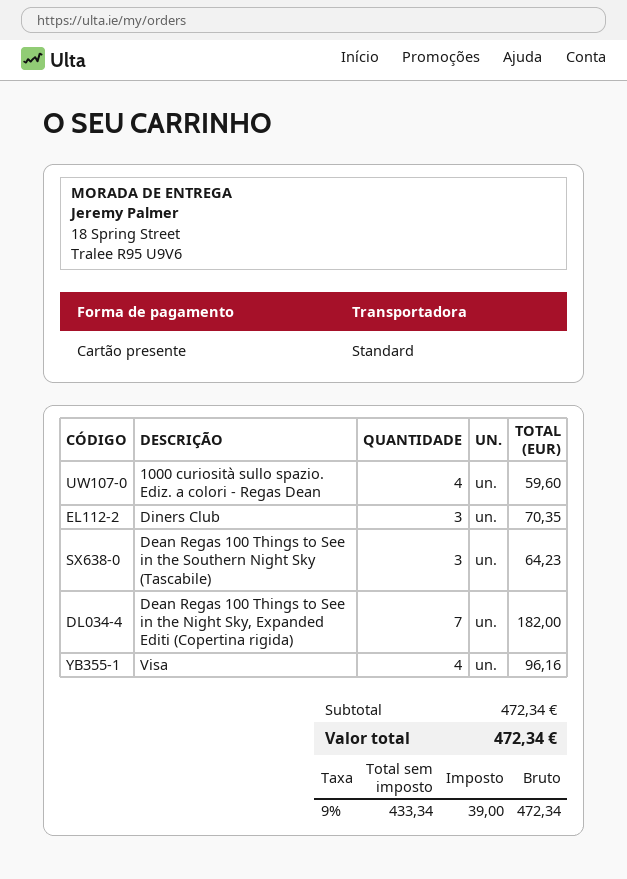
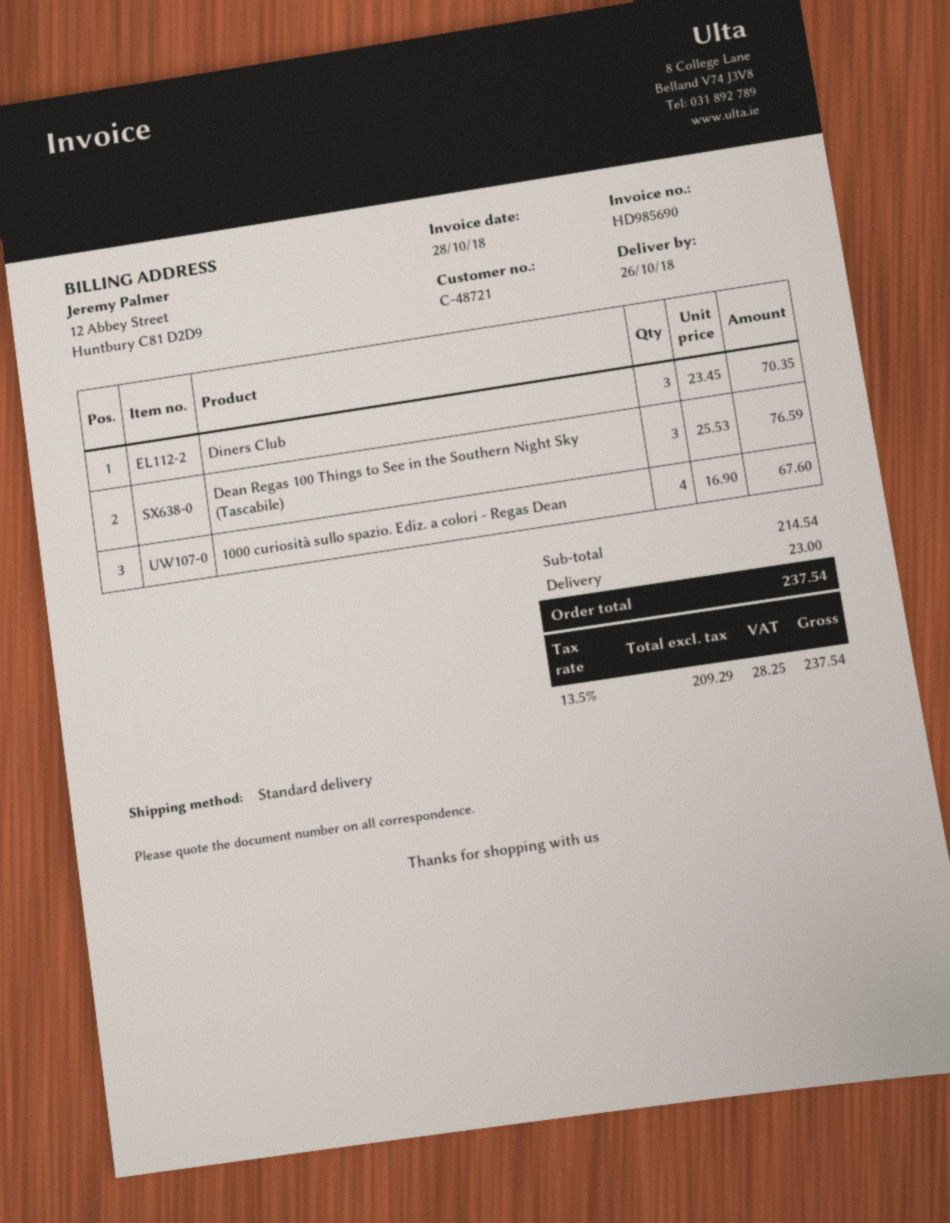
1000 curiosità sullo spazio. Ediz. a colori - Regas Dean: 4 for 59.60 -> 4 for 67.60
Dean Regas 100 Things to See in the Southern Night Sky (Tascabile): 3 for 64.23 -> 3 for 76.59
Dean Regas 100 Things to See in the Night Sky, Expanded Editi (Copertina rigida): 7 for 182.00 -> none
Visa: 4 for 96.16 -> none
subtotal: 472.34 -> 214.54
shipping: none -> 23.00
net: 433.34 -> 209.29
tax: 9% = 39.00 -> 13.5% = 28.25
total: 472.34 -> 237.54

